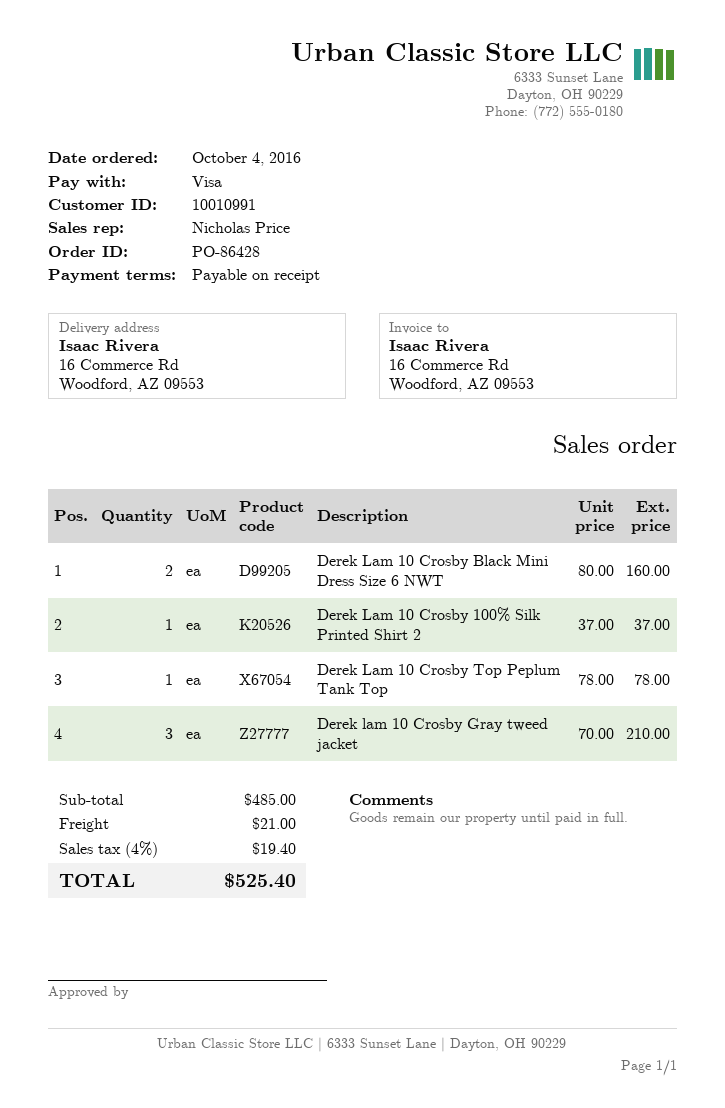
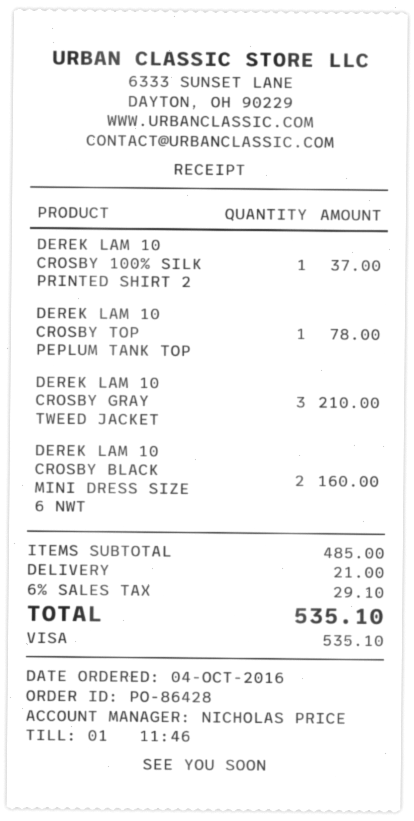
tax: 4% = 19.40 -> 6% = 29.10
total: 525.40 -> 535.10

